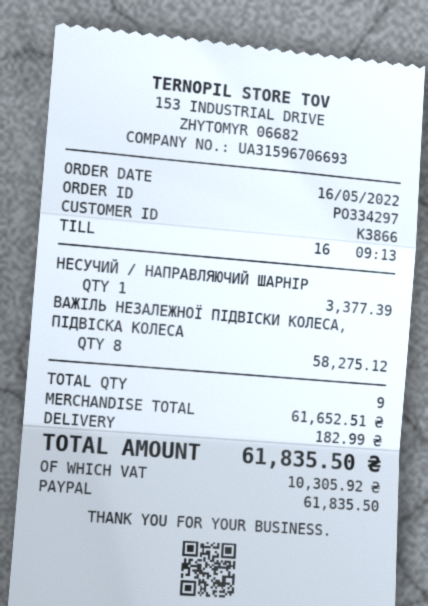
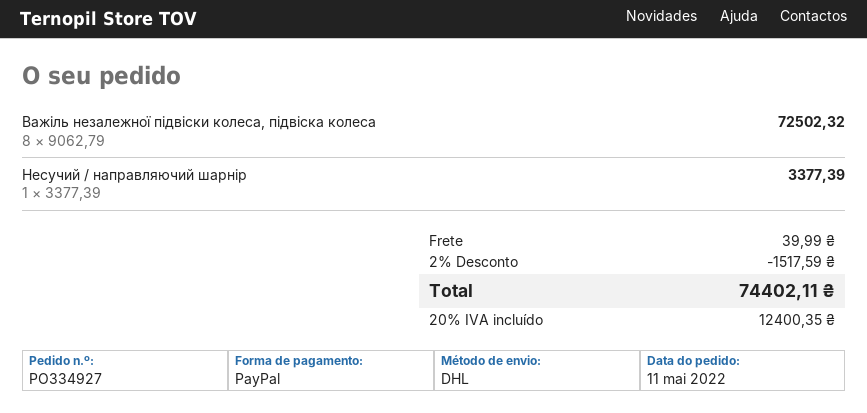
order number: PO334297 -> PO334927
order date: 2022-05-16 -> 2022-05-11
ВАЖІЛЬ НЕЗАЛЕЖНОЇ ПІДВІСКИ КОЛЕСА, ПІДВІСКА КОЛЕСА: 8 for 58275.12 -> 8 for 72502.32
discount: none -> 2% = 1517.59
shipping: 182.99 -> 39.99
tax: 10305.92 -> 12400.35
total: 61835.50 -> 74402.11

